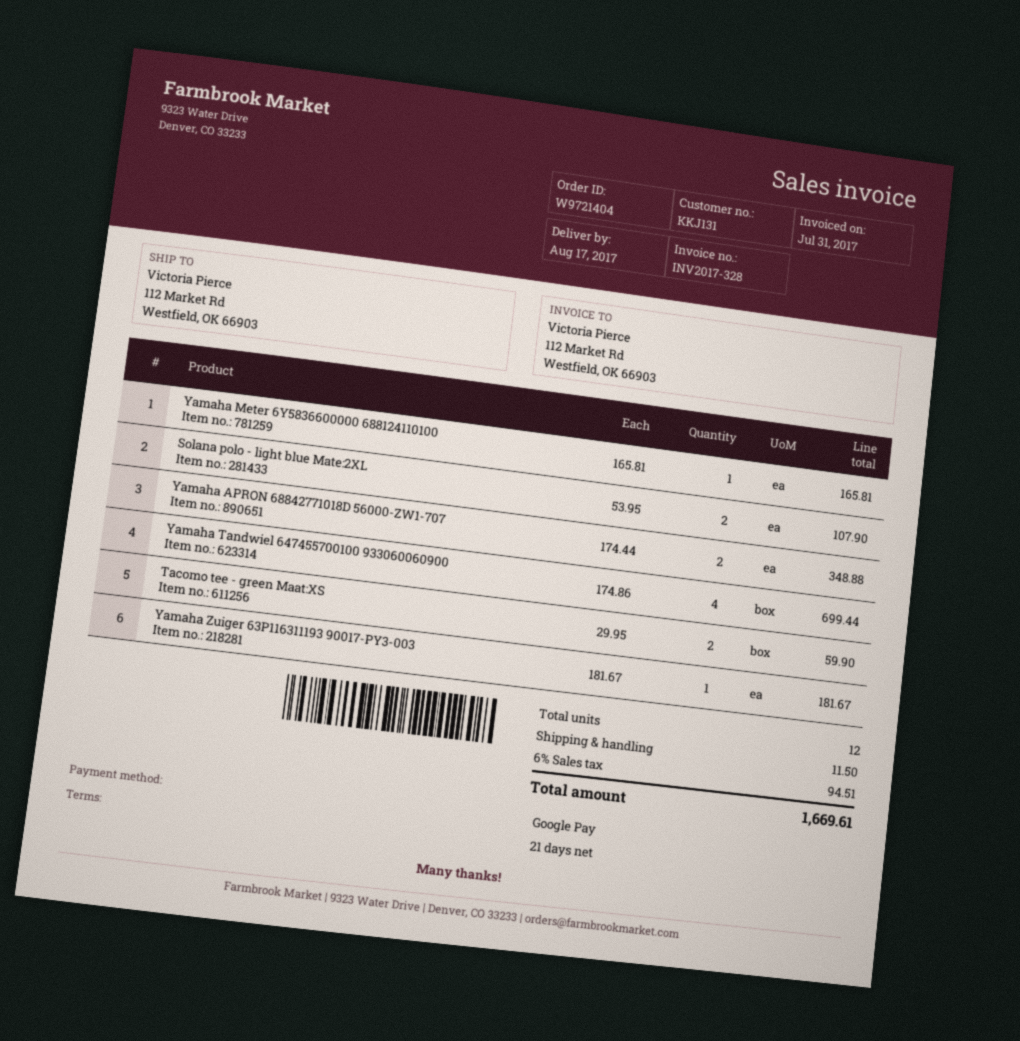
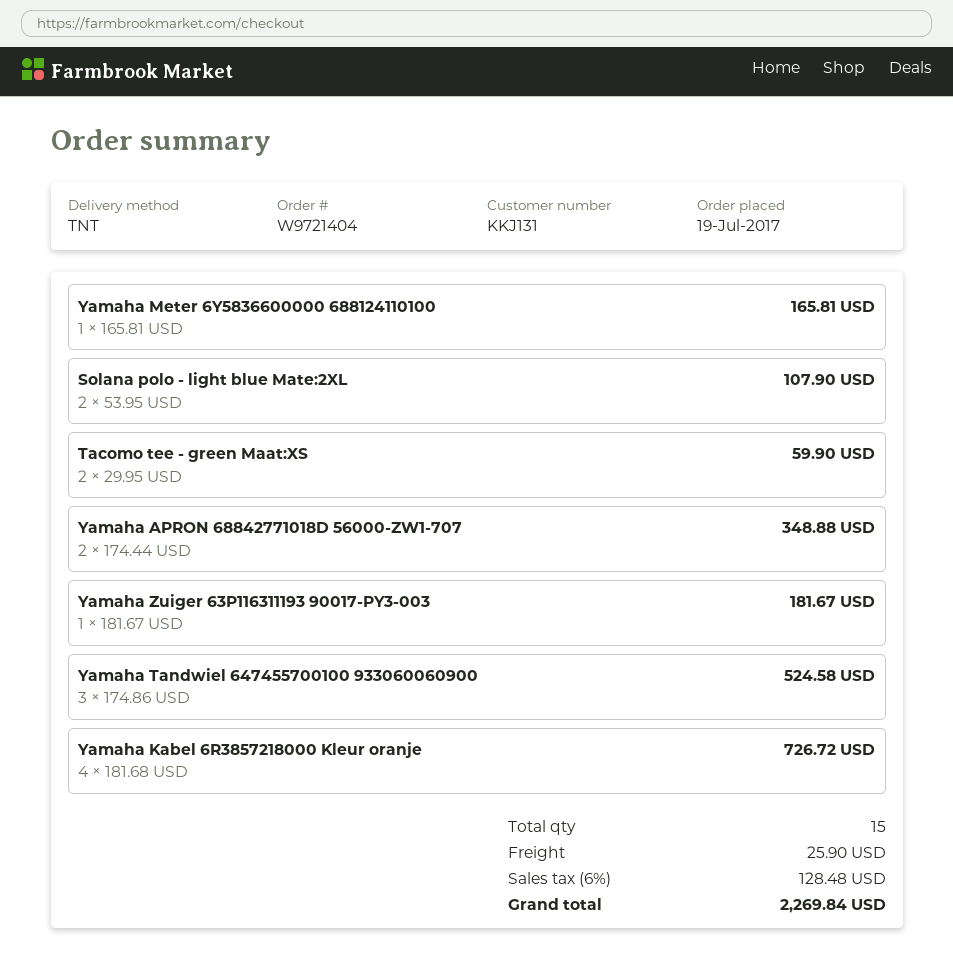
Yamaha Tandwiel 647455700100 933060060900: 4 x 174.86 = 699.44 -> 3 x 174.86 = 524.58
Yamaha Kabel 6R3857218000 Kleur oranje: none -> 4 x 181.68 = 726.72
total quantity: 12 -> 15
shipping: 11.50 -> 25.90
tax: 6% = 94.51 -> 6% = 128.48
total: 1669.61 -> 2269.84

